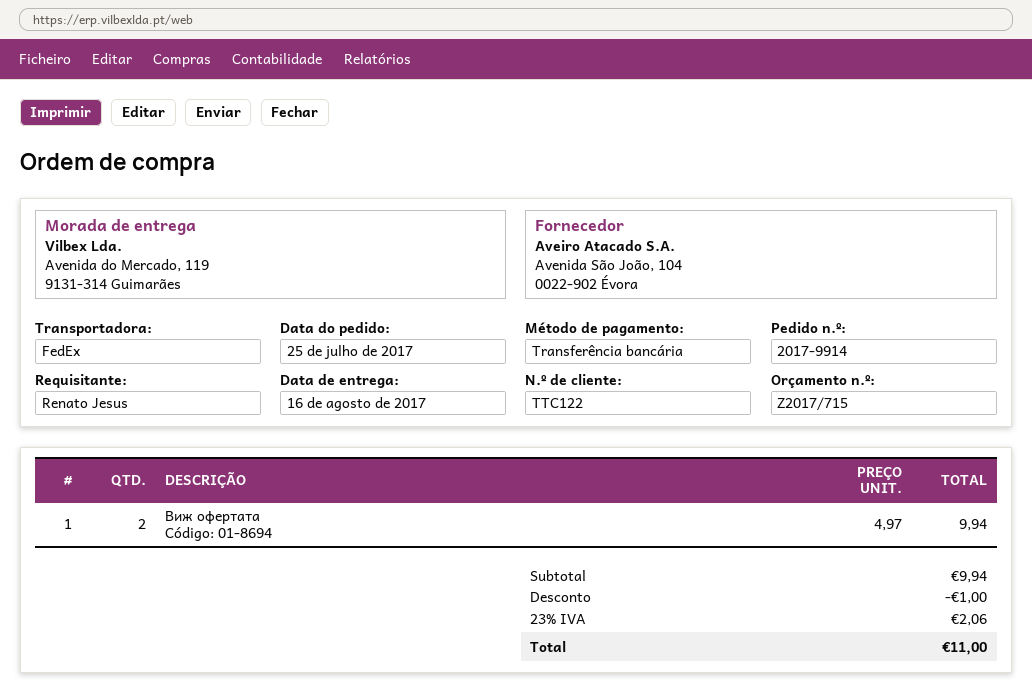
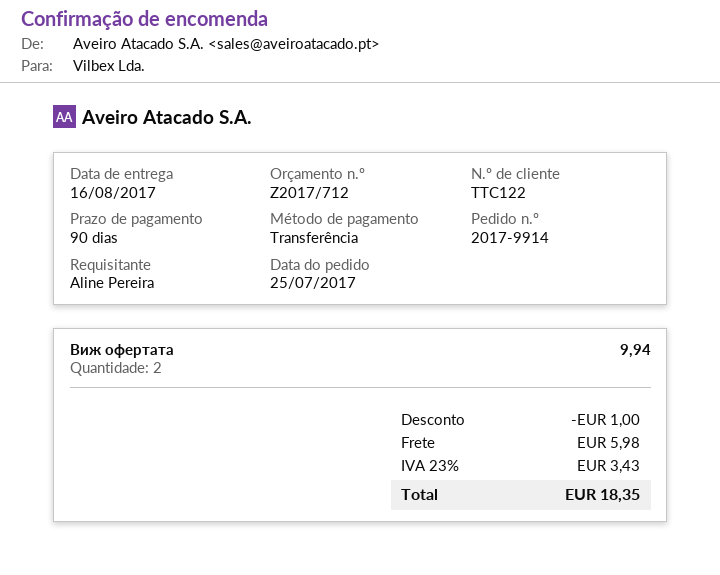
quote number: Z2017/715 -> Z2017/712
ordered by: Renato Jesus -> Aline Pereira
shipping: none -> 5.98
tax: 23% = 2.06 -> 23% = 3.43
total: 11.00 -> 18.35

